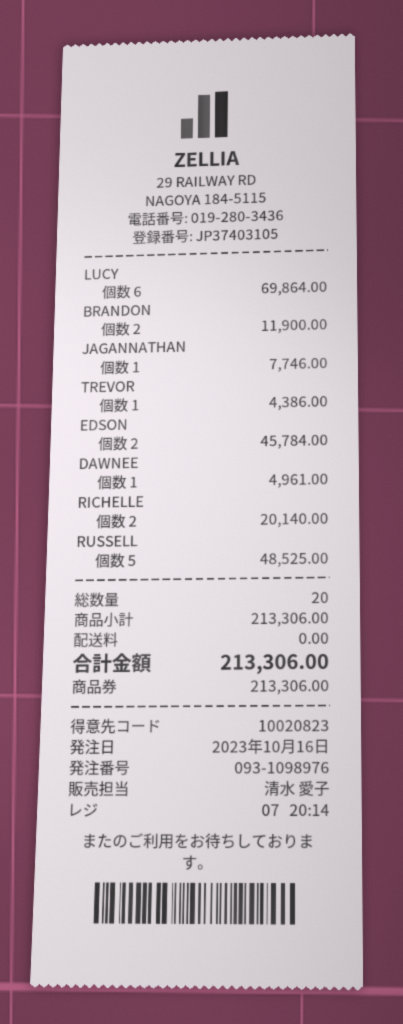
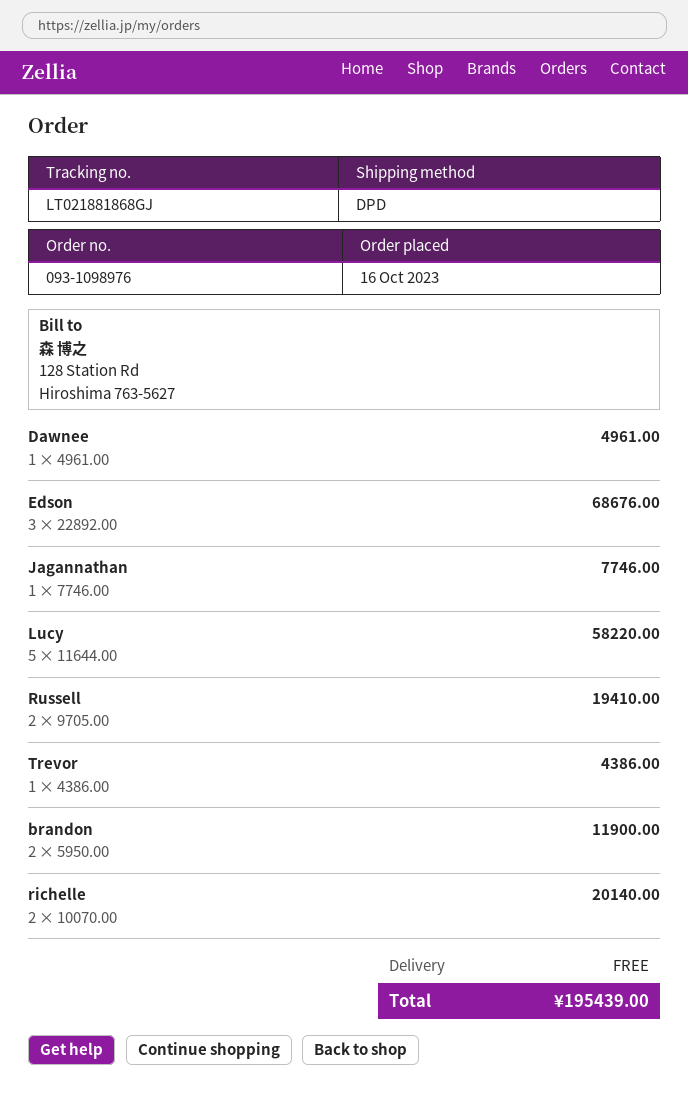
LUCY: 6 for 69864.00 -> 5 for 58220.00
EDSON: 2 for 45784.00 -> 3 for 68676.00
RUSSELL: 5 for 48525.00 -> 2 for 19410.00
total: 213306.00 -> 195439.00

